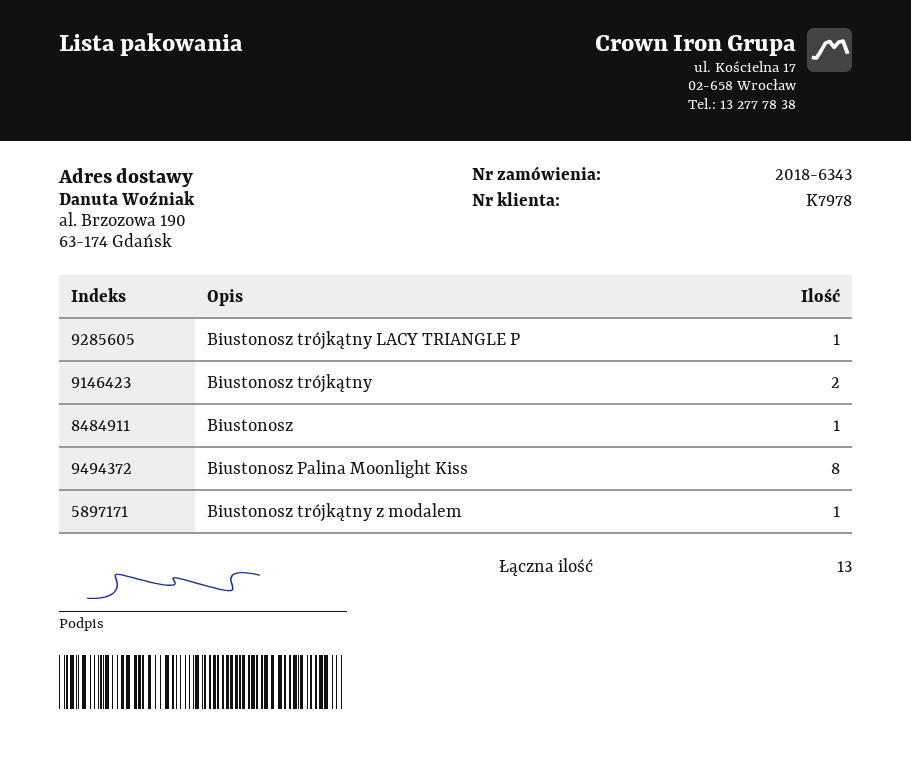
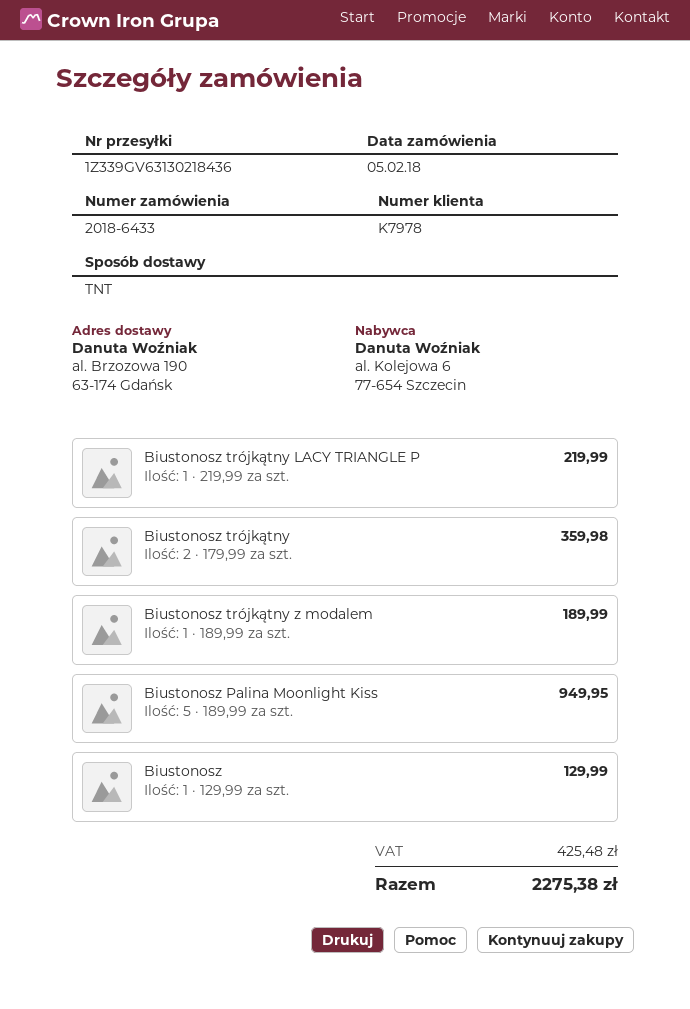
order number: 2018-6343 -> 2018-6433
Biustonosz Palina Moonlight Kiss: 8 -> 5

